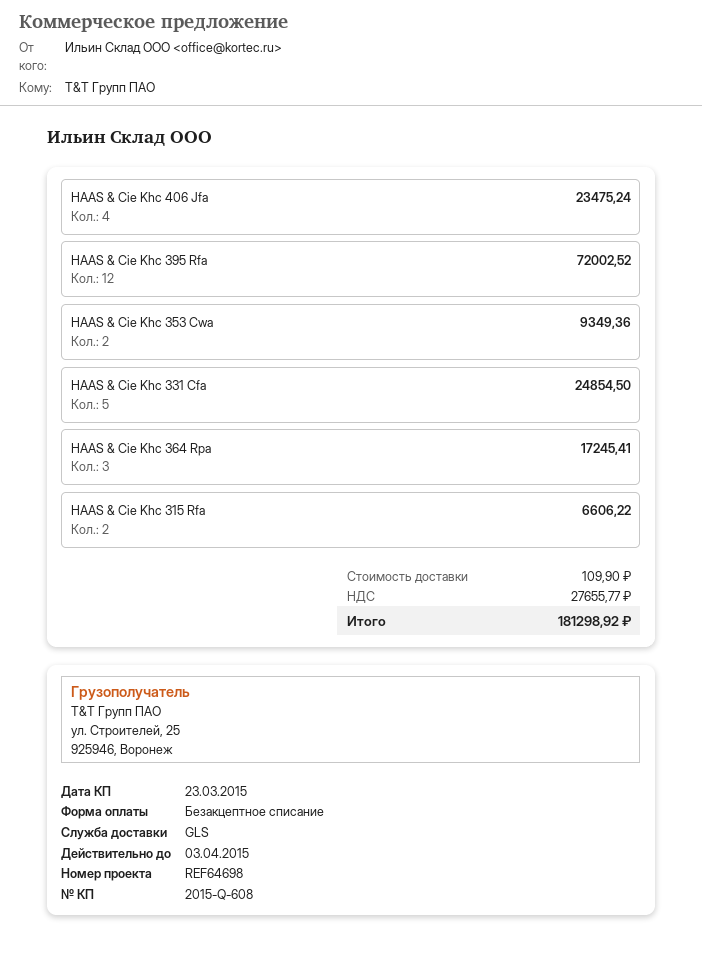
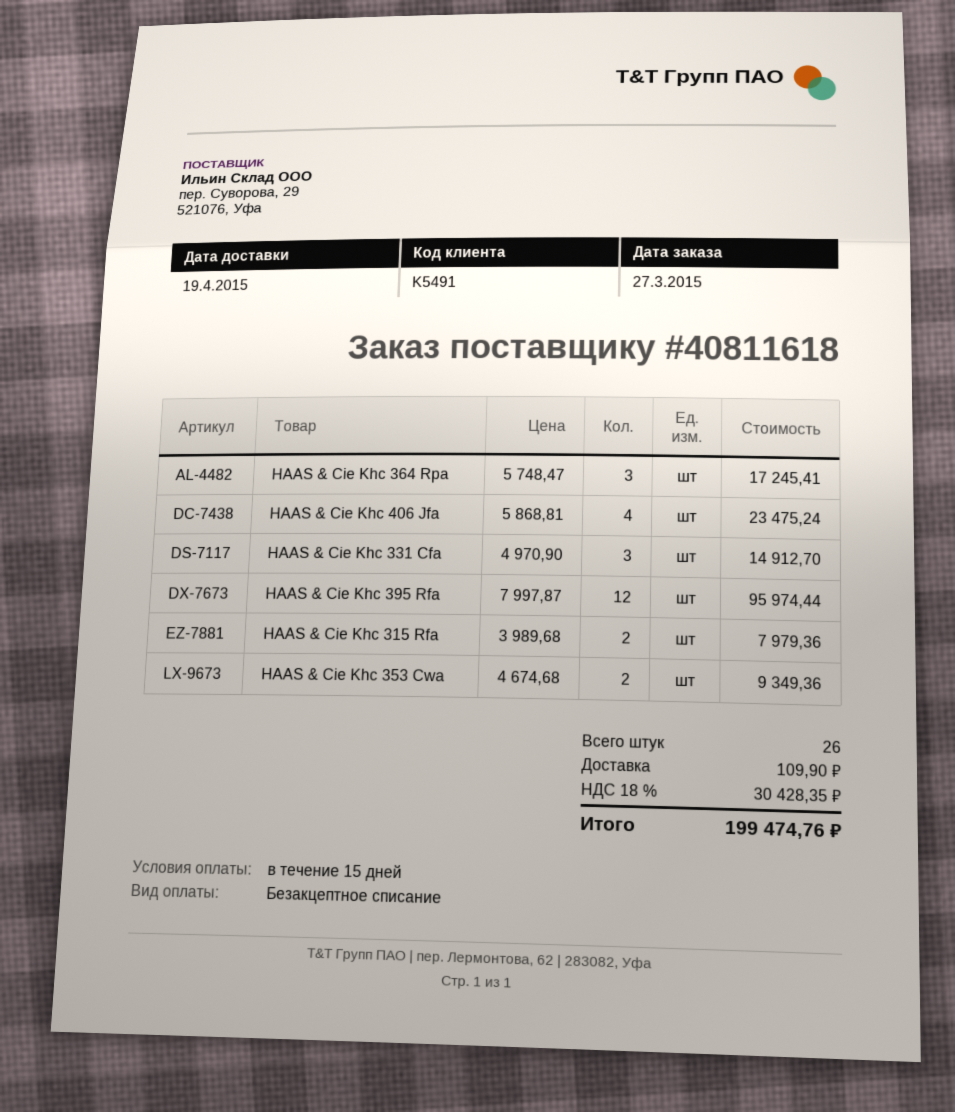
HAAS & Cie Khc 395 Rfa: 12 for 72002.52 -> 12 for 95974.44
HAAS & Cie Khc 331 Cfa: 5 for 24854.50 -> 3 for 14912.70
HAAS & Cie Khc 315 Rfa: 2 for 6606.22 -> 2 for 7979.36
tax: 27655.77 -> 30428.35
total: 181298.92 -> 199474.76

